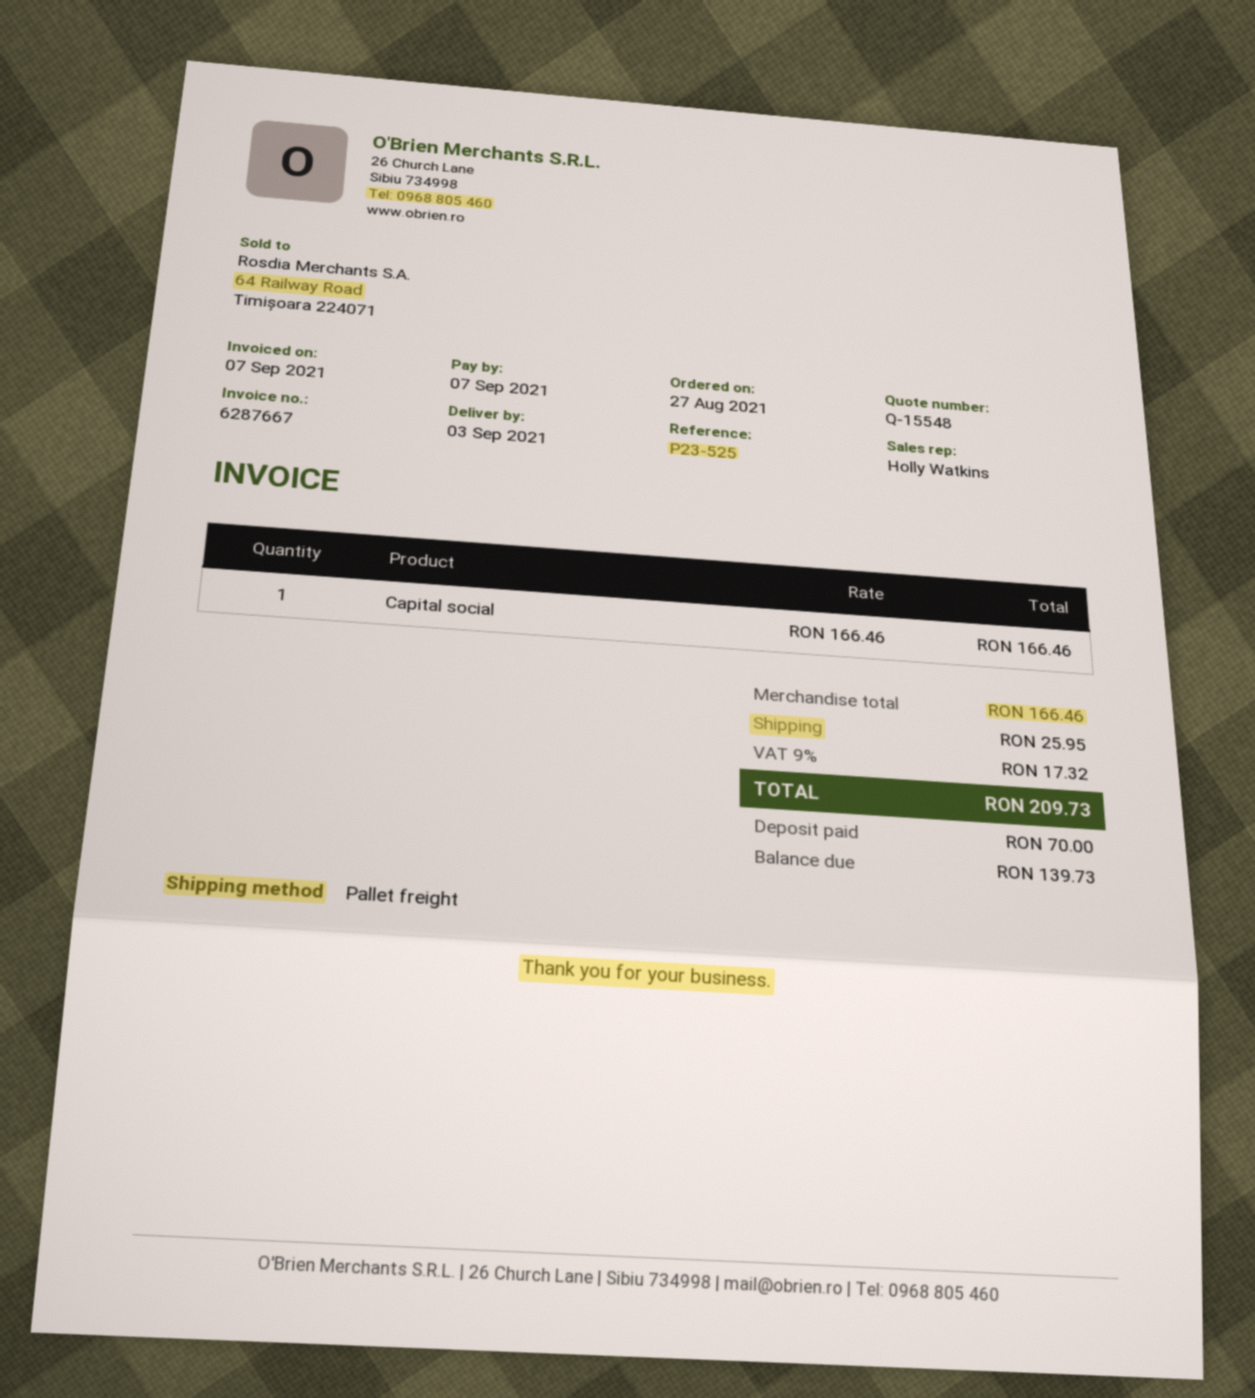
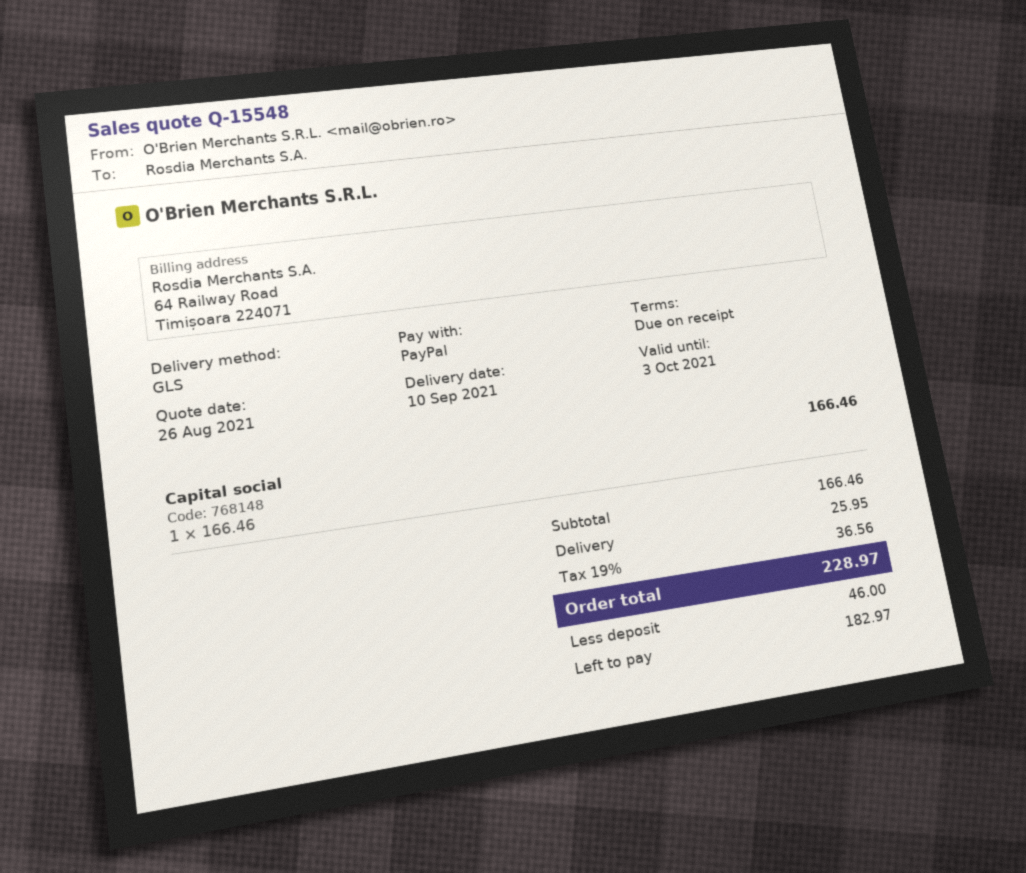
delivery date: 2021-09-03 -> 2021-09-10
shipping method: pallet freight -> GLS
tax: 9% = 17.32 -> 19% = 36.56
total: 209.73 -> 228.97
deposit: 70.00 -> 46.00
balance: 139.73 -> 182.97

